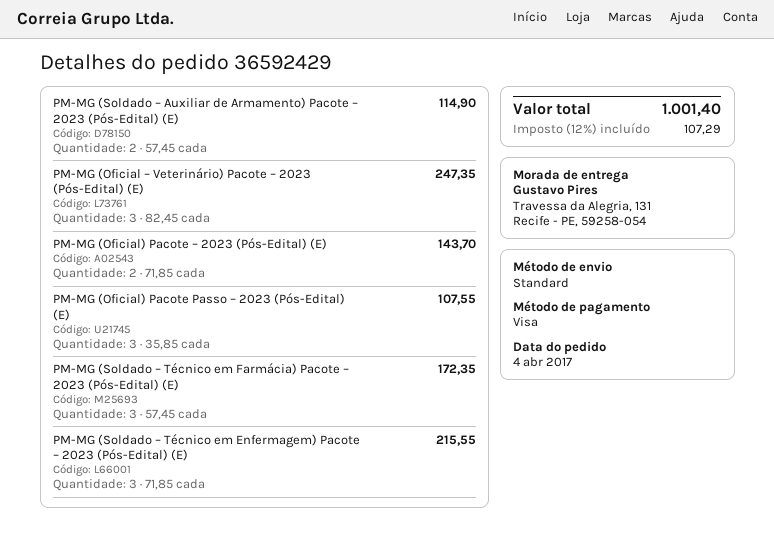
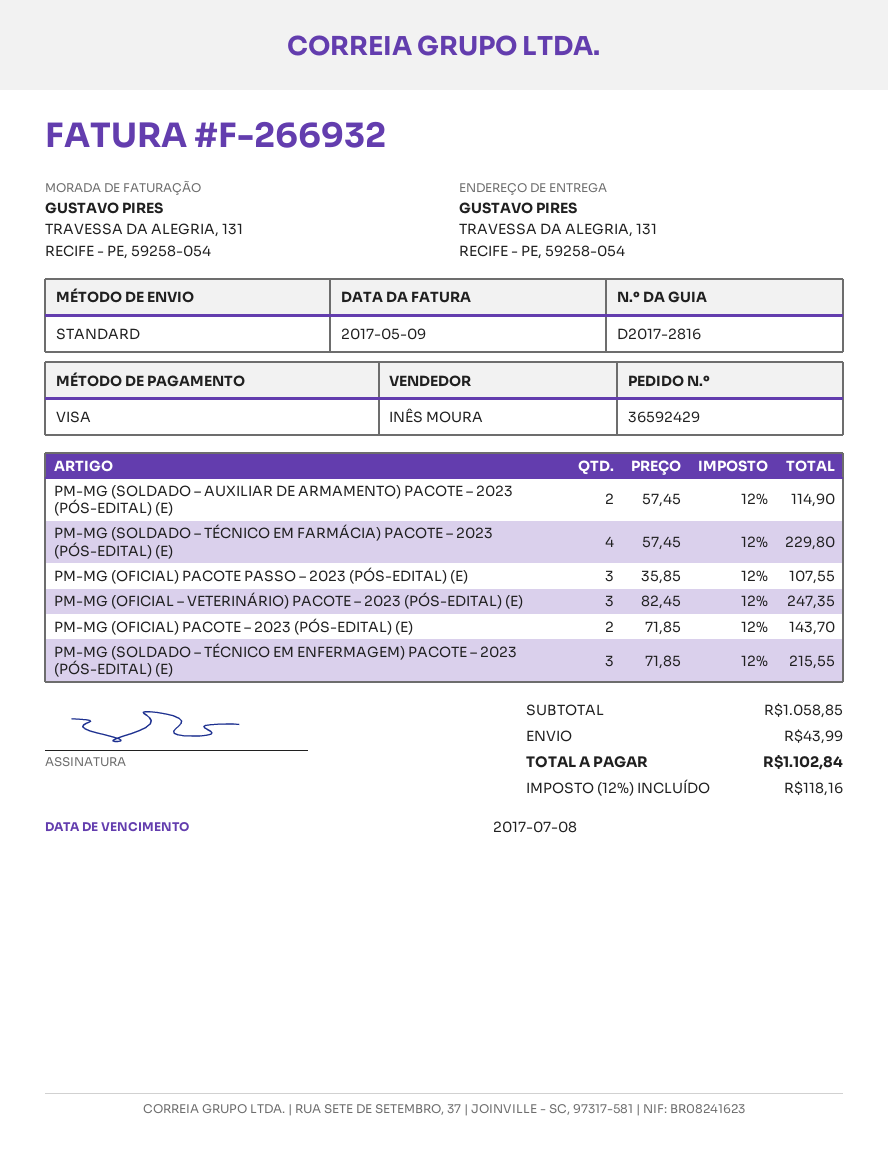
PM-MG (Soldado – Técnico em Farmácia) Pacote – 2023 (Pós-Edital) (E): 3 x 57.45 = 172.35 -> 4 x 57.45 = 229.80
shipping: none -> 43.99
tax: 12% = 107.29 -> 12% = 118.16
total: 1001.40 -> 1102.84

